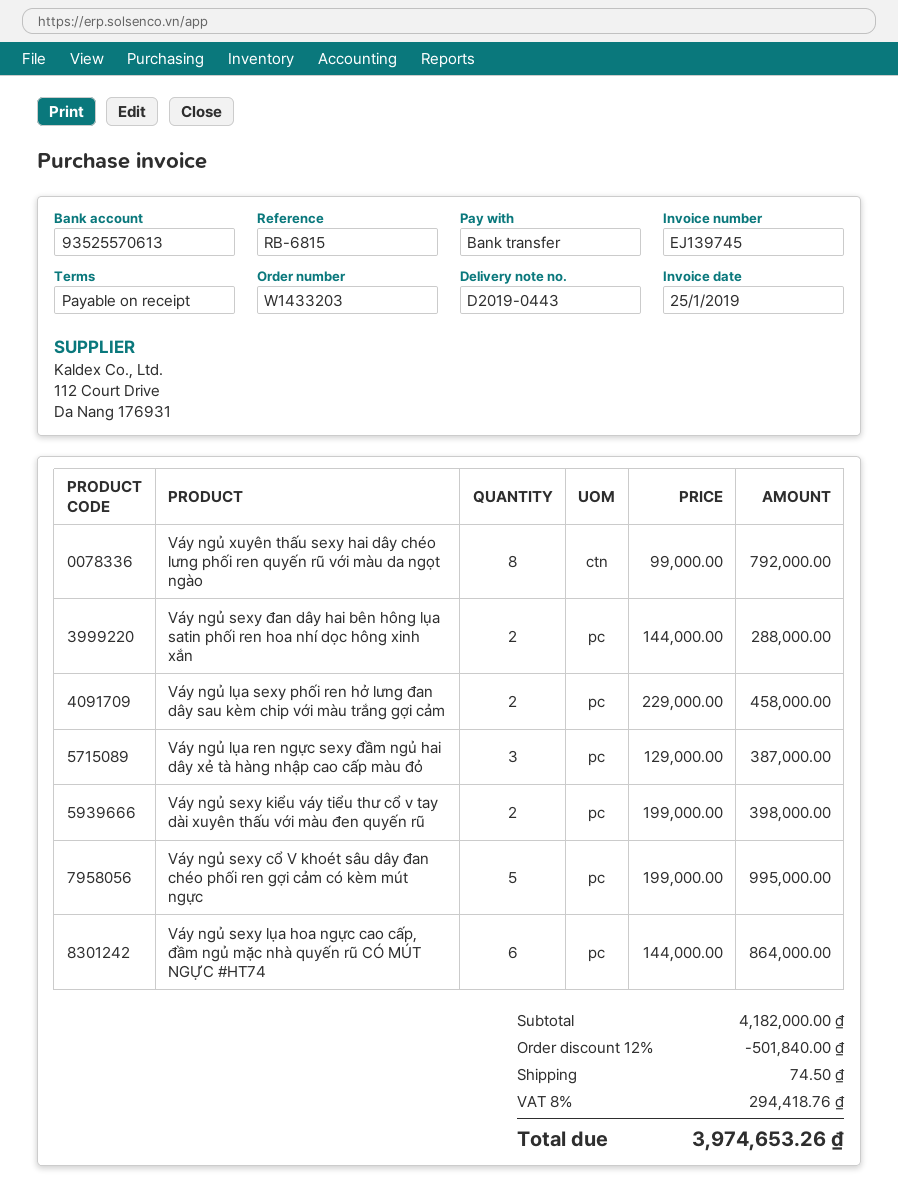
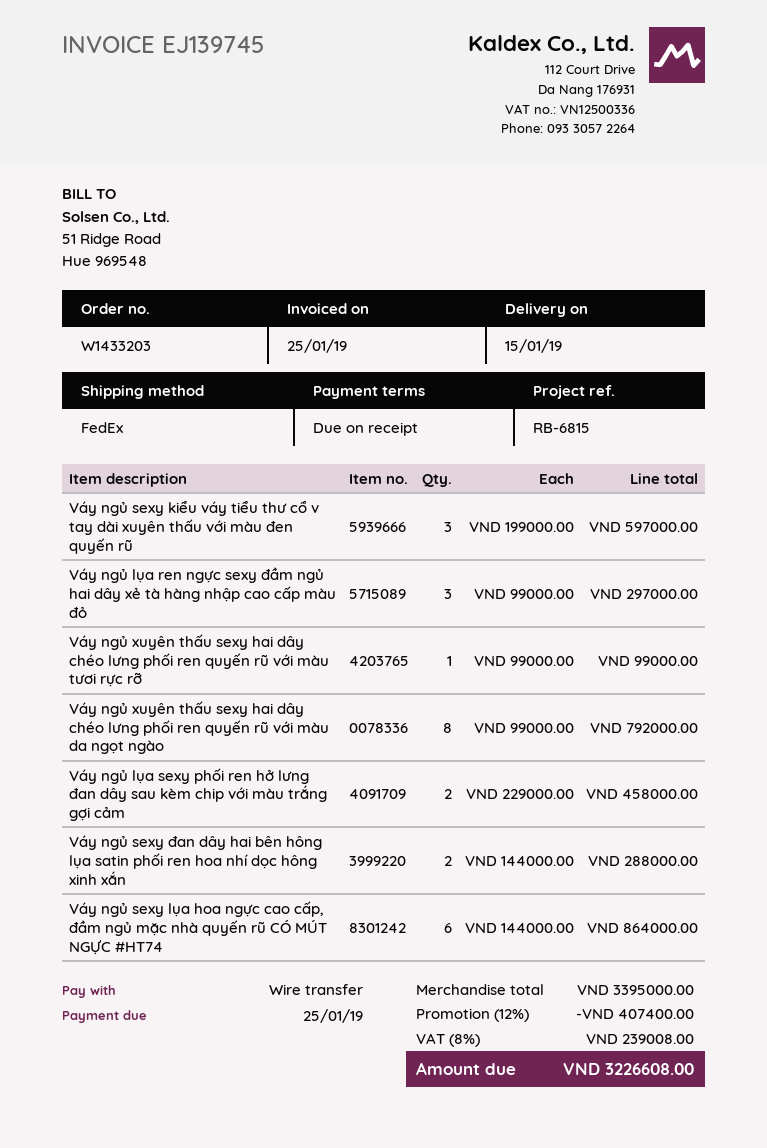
Váy ngủ lụa ren ngực sexy đầm ngủ hai dây xẻ tà hàng nhập cao cấp màu đỏ: 3 x 129000.00 = 387000.00 -> 3 x 99000.00 = 297000.00
Váy ngủ sexy kiểu váy tiểu thư cổ v tay dài xuyên thấu với màu đen quyến rũ: 2 x 199000.00 = 398000.00 -> 3 x 199000.00 = 597000.00
Váy ngủ sexy cổ V khoét sâu dây đan chéo phối ren gợi cảm có kèm mút ngực: 5 x 199000.00 = 995000.00 -> none
Váy ngủ xuyên thấu sexy hai dây chéo lưng phối ren quyến rũ với màu tươi rực rỡ: none -> 1 x 99000.00 = 99000.00
subtotal: 4182000.00 -> 3395000.00
discount: 12% = 501840.00 -> 12% = 407400.00
shipping: 74.50 -> none
tax: 8% = 294418.76 -> 8% = 239008.00
total: 3974653.26 -> 3226608.00

